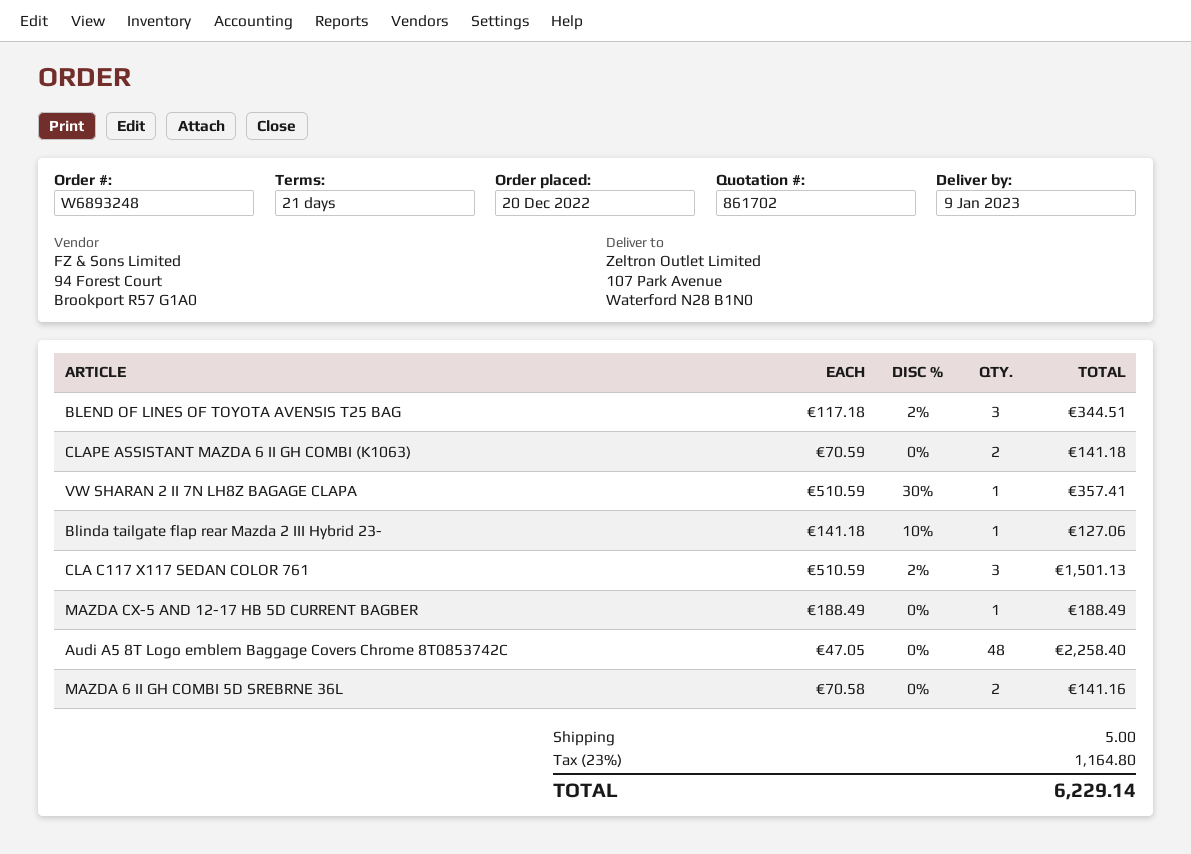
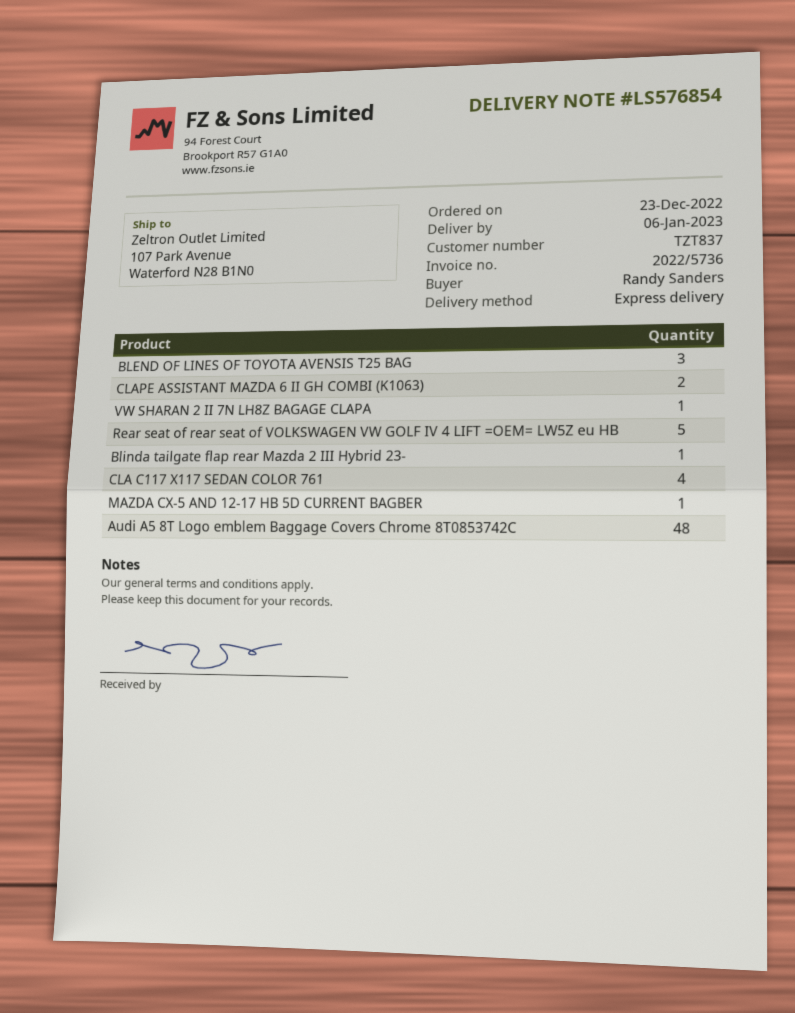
order date: 2022-12-20 -> 2022-12-23
delivery date: 2023-01-09 -> 2023-01-06
CLA C117 X117 SEDAN COLOR 761: 3 -> 4
MAZDA 6 II GH COMBI 5D SREBRNE 36L: 2 -> none
Rear seat of rear seat of VOLKSWAGEN VW GOLF IV 4 LIFT =OEM= LW5Z eu HB: none -> 5

